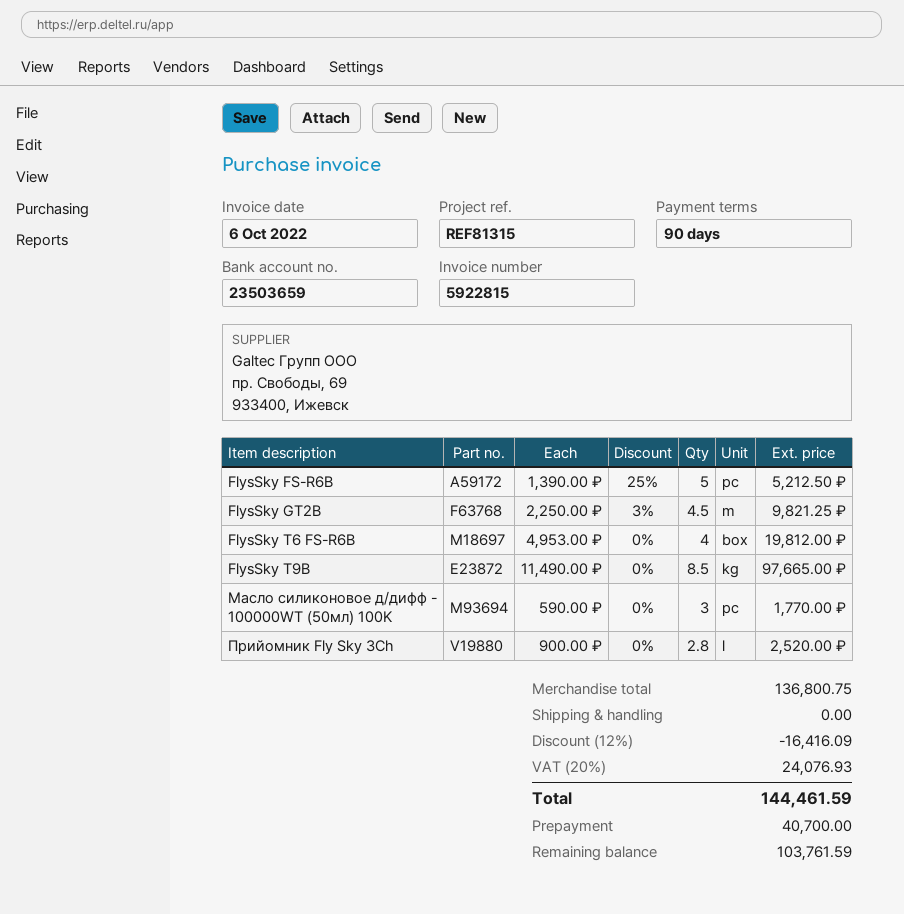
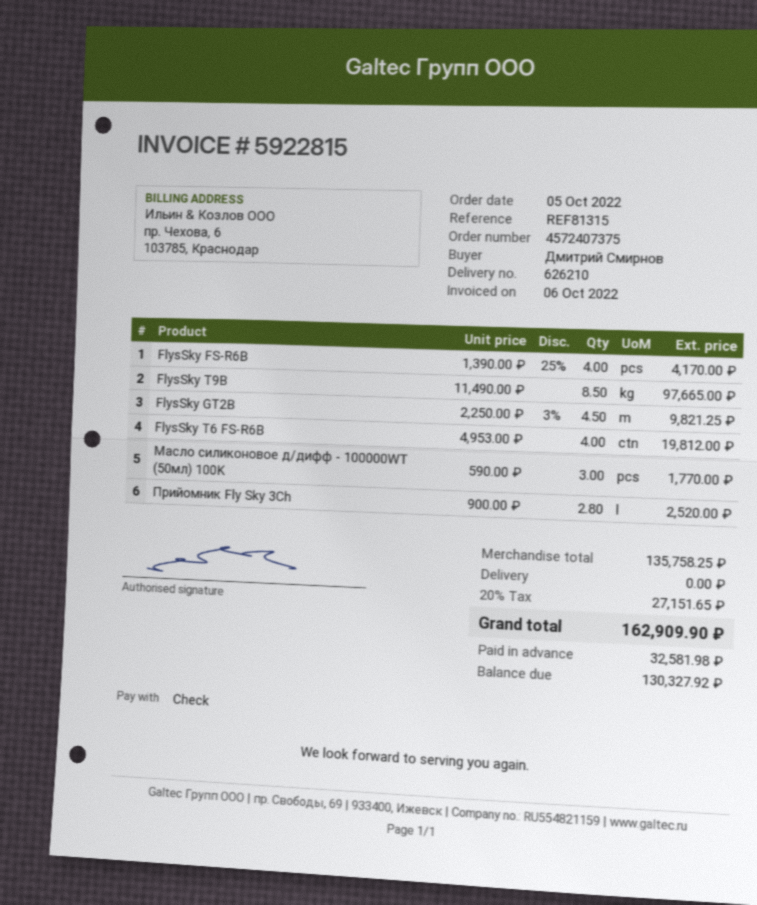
FlysSky FS-R6B: 5 x 1390.00 - 25% = 5212.50 -> 4 x 1390.00 - 25% = 4170.00
subtotal: 136800.75 -> 135758.25
discount: 12% = 16416.09 -> none
tax: 20% = 24076.93 -> 20% = 27151.65
total: 144461.59 -> 162909.90
deposit: 40700.00 -> 32581.98
balance: 103761.59 -> 130327.92

